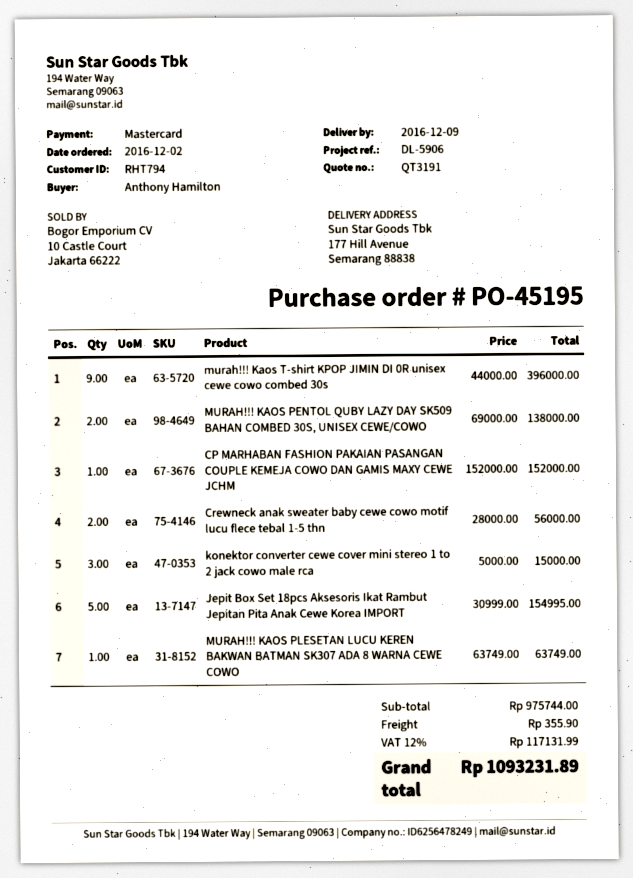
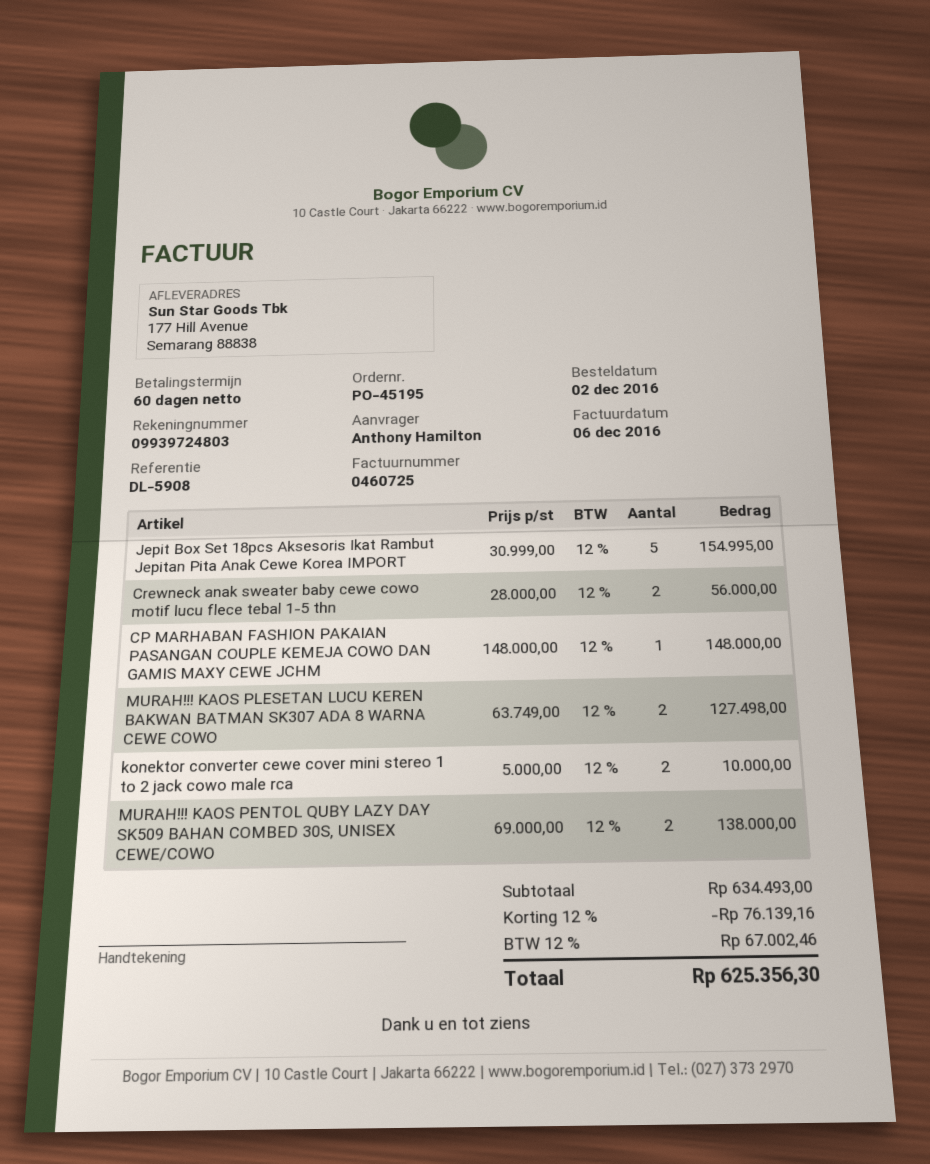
reference: DL-5906 -> DL-5908
murah!!! Kaos T-shirt KPOP JIMIN DI 0R unisex cewe cowo combed 30s: 9 x 44000.00 = 396000.00 -> none
CP MARHABAN FASHION PAKAIAN PASANGAN COUPLE KEMEJA COWO DAN GAMIS MAXY CEWE JCHM: 1 x 152000.00 = 152000.00 -> 1 x 148000.00 = 148000.00
konektor converter cewe cover mini stereo 1 to 2 jack cowo male rca: 3 x 5000.00 = 15000.00 -> 2 x 5000.00 = 10000.00
MURAH!!! KAOS PLESETAN LUCU KEREN BAKWAN BATMAN SK307 ADA 8 WARNA CEWE COWO: 1 x 63749.00 = 63749.00 -> 2 x 63749.00 = 127498.00
subtotal: 975744.00 -> 634493.00
discount: none -> 12% = 76139.16
shipping: 355.90 -> none
tax: 12% = 117131.99 -> 12% = 67002.46
total: 1093231.89 -> 625356.30

